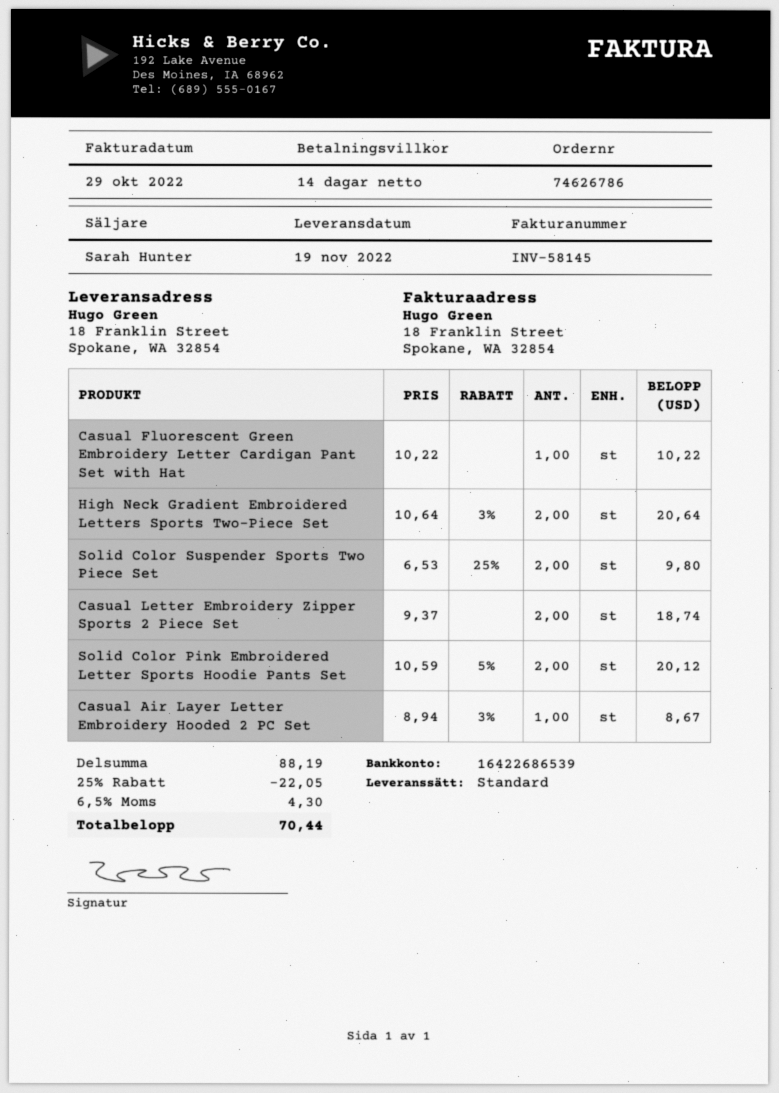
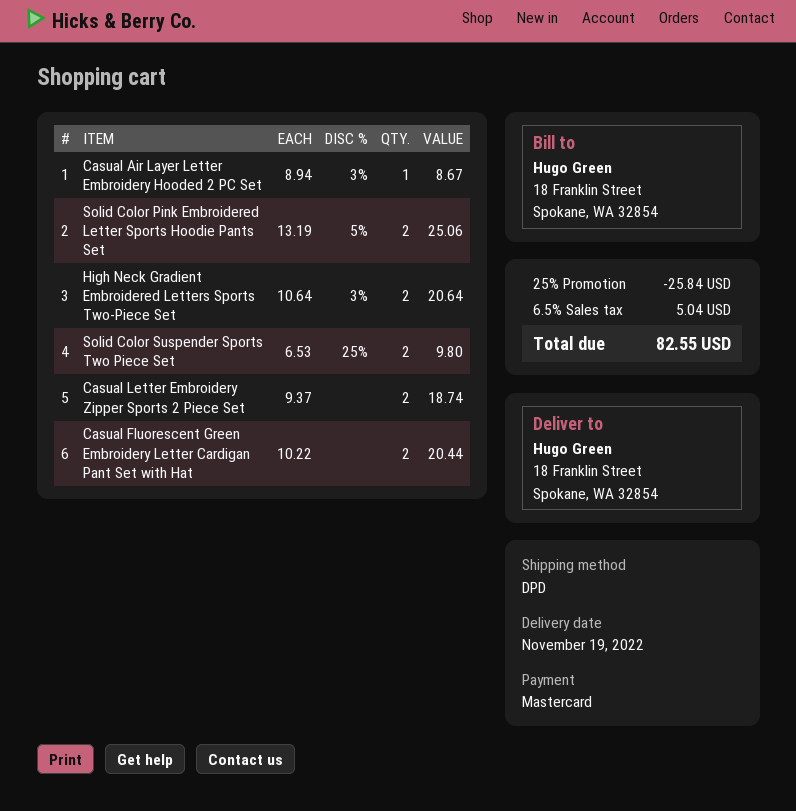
shipping method: standard -> DPD
Casual Fluorescent Green Embroidery Letter Cardigan Pant Set with Hat: 1 x 10.22 = 10.22 -> 2 x 10.22 = 20.44
Solid Color Pink Embroidered Letter Sports Hoodie Pants Set: 2 x 10.59 - 5% = 20.12 -> 2 x 13.19 - 5% = 25.06
discount: 25% = 22.05 -> 25% = 25.84
tax: 6.5% = 4.30 -> 6.5% = 5.04
total: 70.44 -> 82.55

